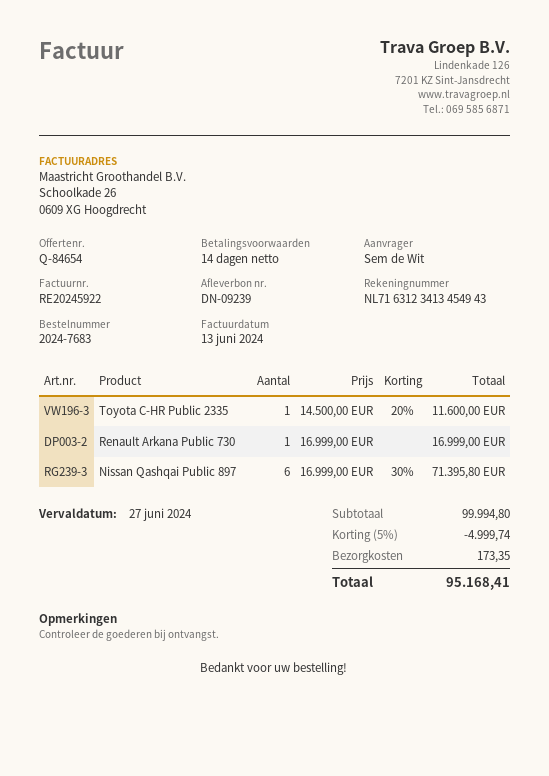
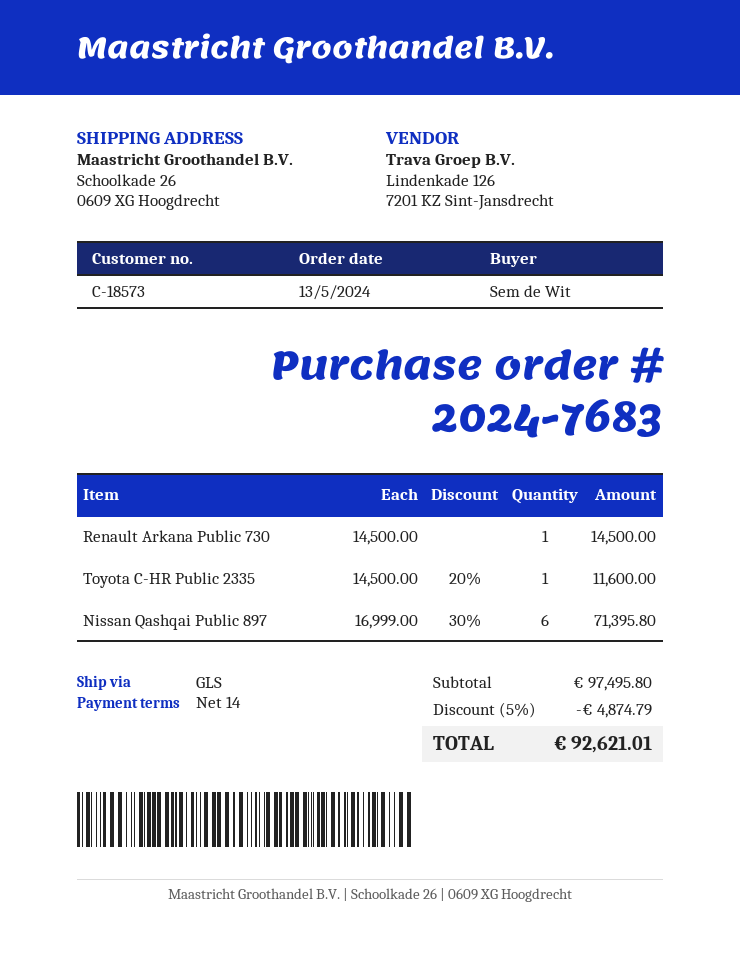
Renault Arkana Public 730: 1 x 16999.00 = 16999.00 -> 1 x 14500.00 = 14500.00
subtotal: 99994.80 -> 97495.80
discount: 5% = 4999.74 -> 5% = 4874.79
shipping: 173.35 -> none
total: 95168.41 -> 92621.01

